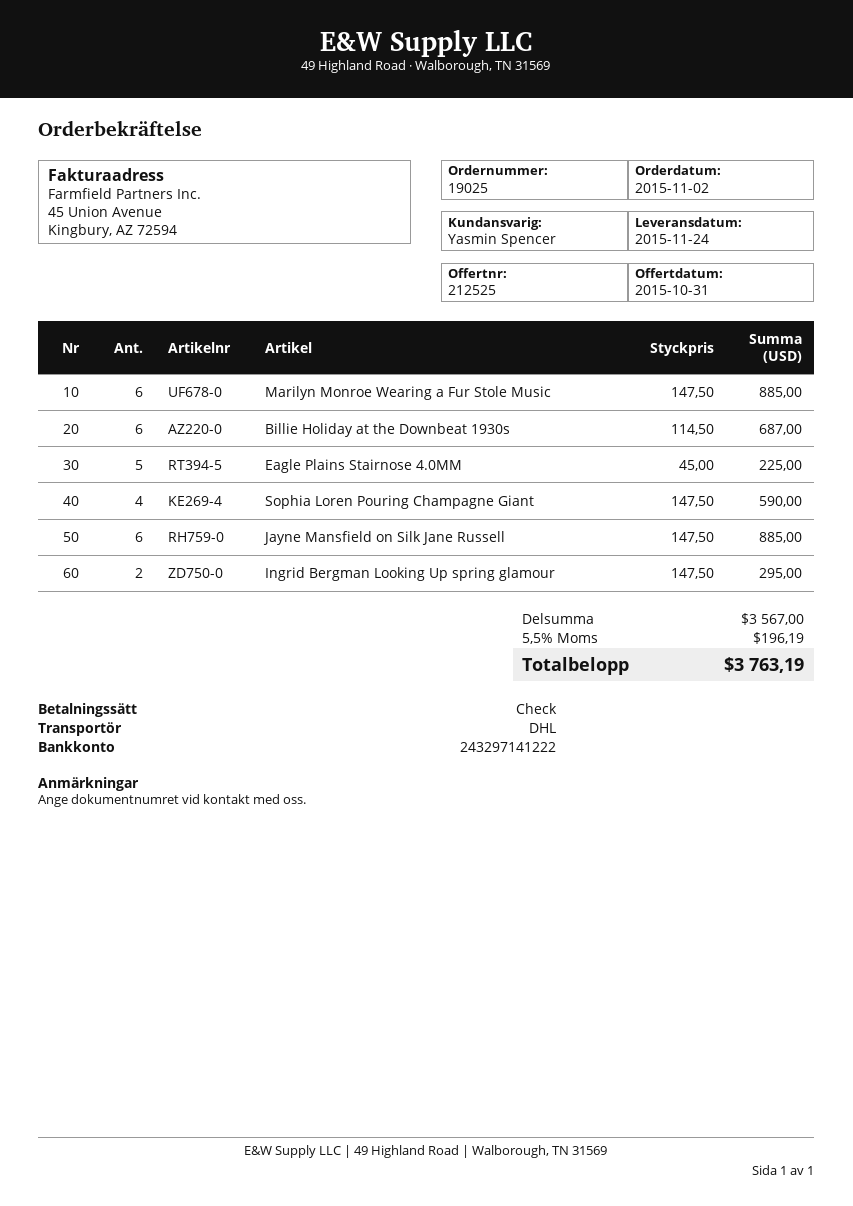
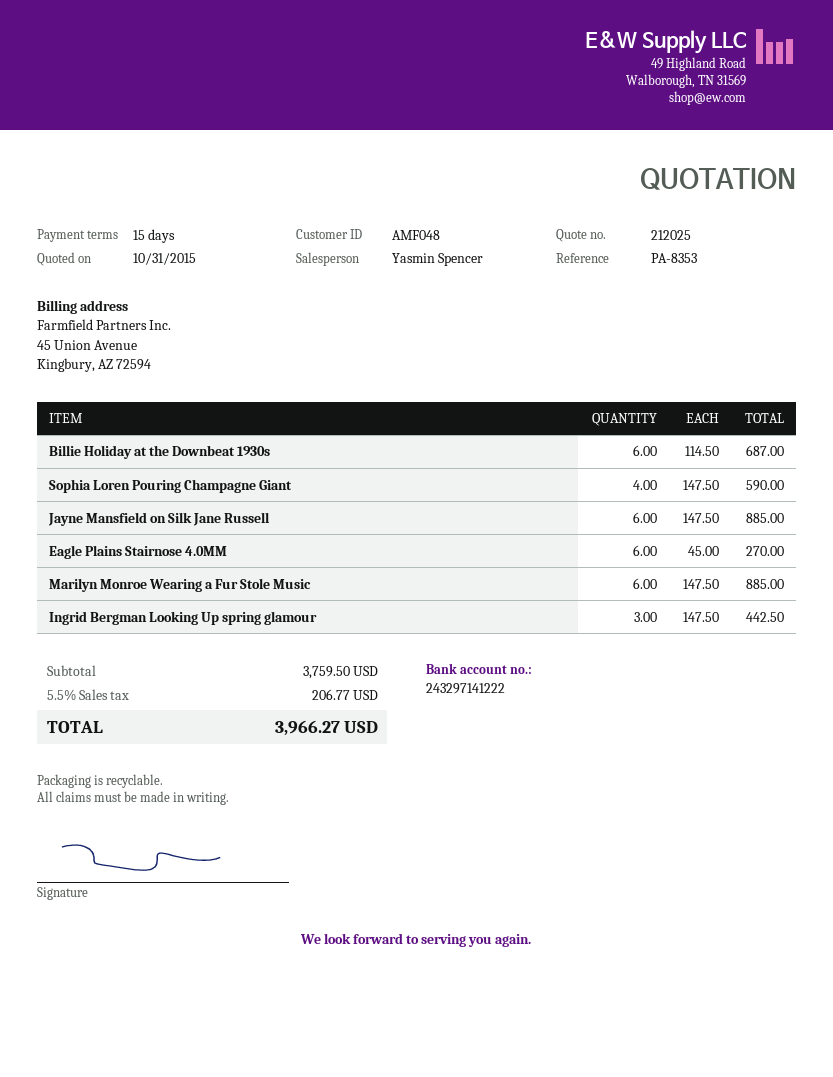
quote number: 212525 -> 212025
Eagle Plains Stairnose 4.0MM: 5 x 45.00 = 225.00 -> 6 x 45.00 = 270.00
Ingrid Bergman Looking Up spring glamour: 2 x 147.50 = 295.00 -> 3 x 147.50 = 442.50
subtotal: 3567.00 -> 3759.50
tax: 5.5% = 196.19 -> 5.5% = 206.77
total: 3763.19 -> 3966.27

